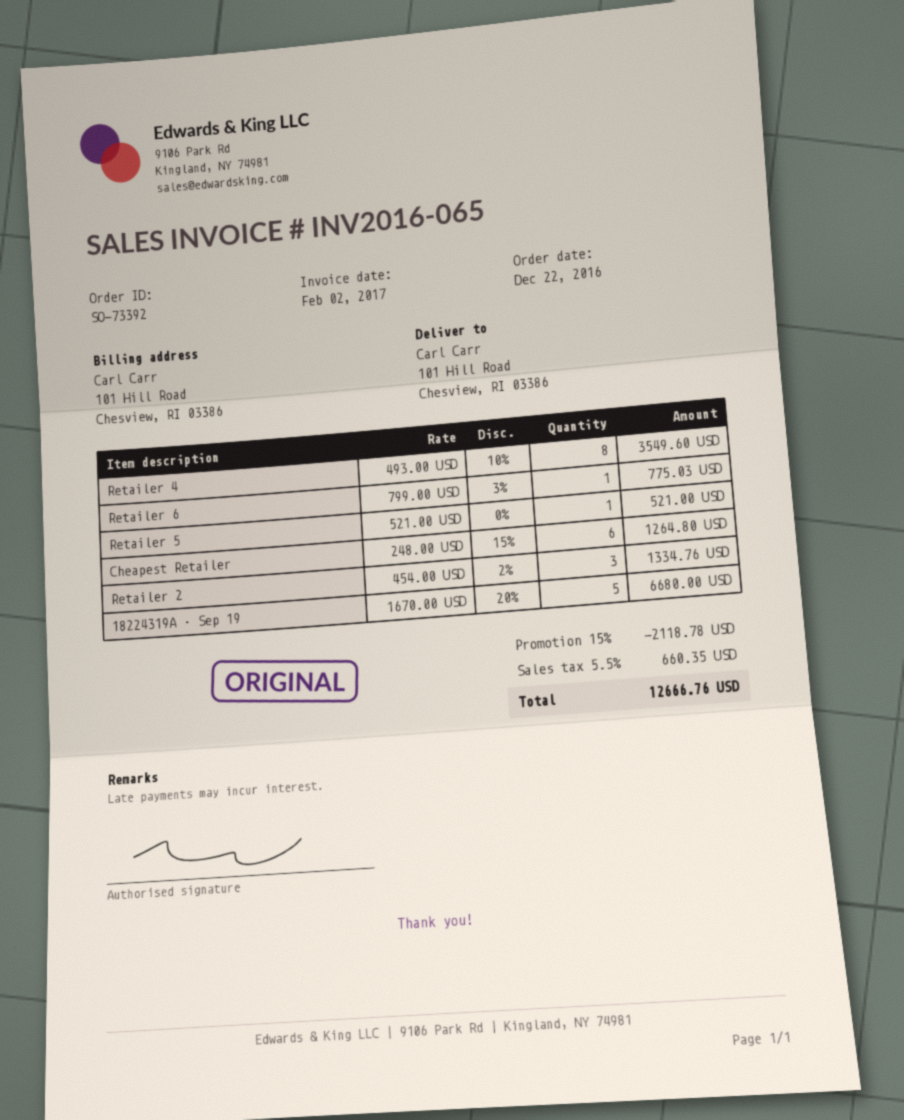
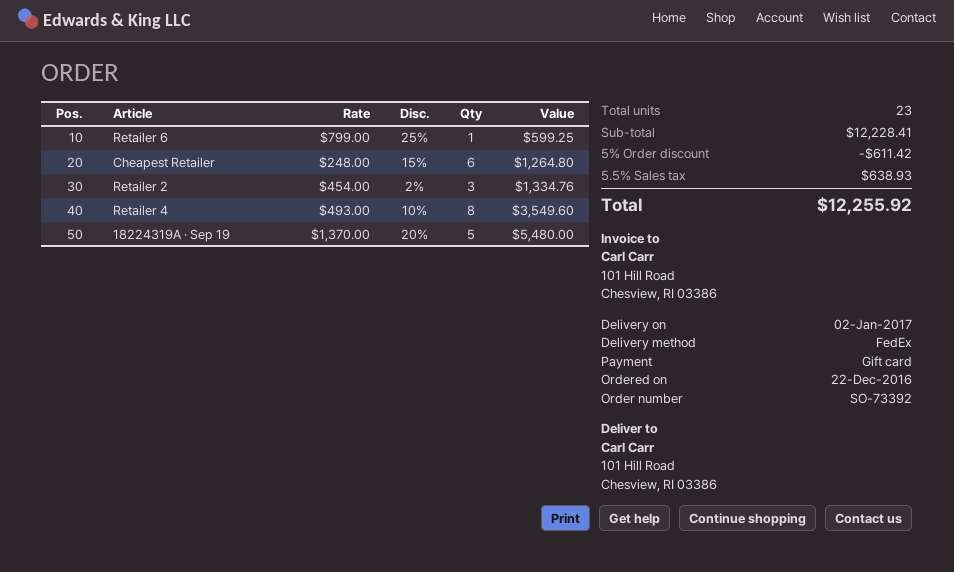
Retailer 6: 1 x 799.00 - 3% = 775.03 -> 1 x 799.00 - 25% = 599.25
Retailer 5: 1 x 521.00 = 521.00 -> none
18224319A · Sep 19: 5 x 1670.00 - 20% = 6680.00 -> 5 x 1370.00 - 20% = 5480.00
discount: 15% = 2118.78 -> 5% = 611.42
tax: 5.5% = 660.35 -> 5.5% = 638.93
total: 12666.76 -> 12255.92

